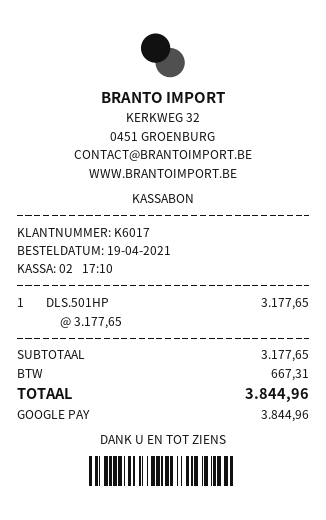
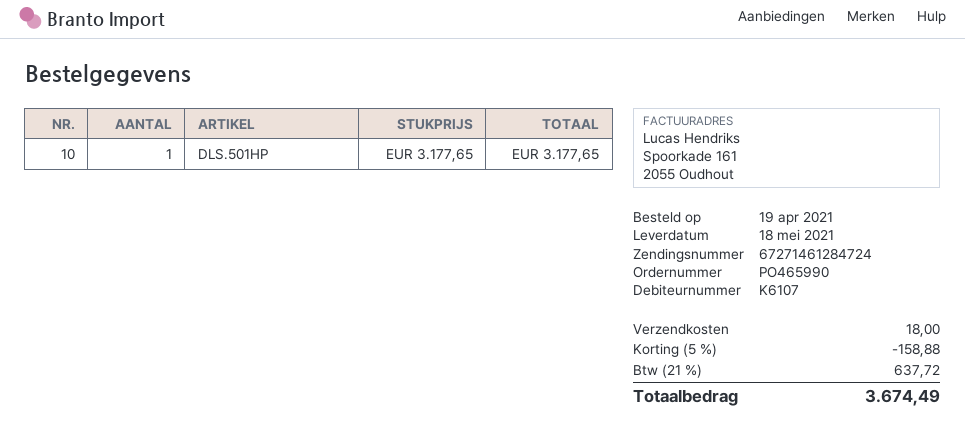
customer number: K6017 -> K6107
discount: none -> 5% = 158.88
shipping: none -> 18.00
tax: 667.31 -> 637.72
total: 3844.96 -> 3674.49

